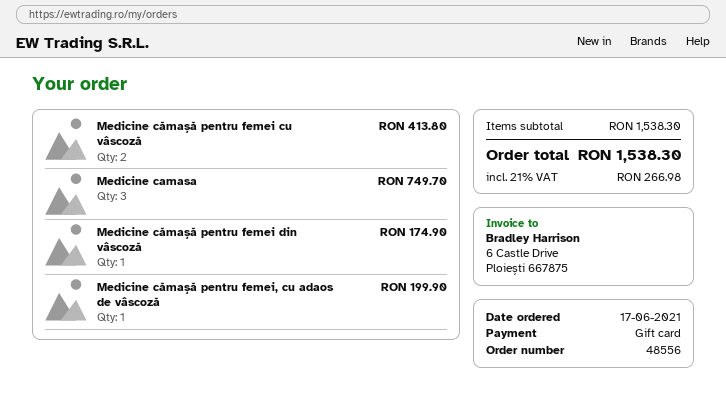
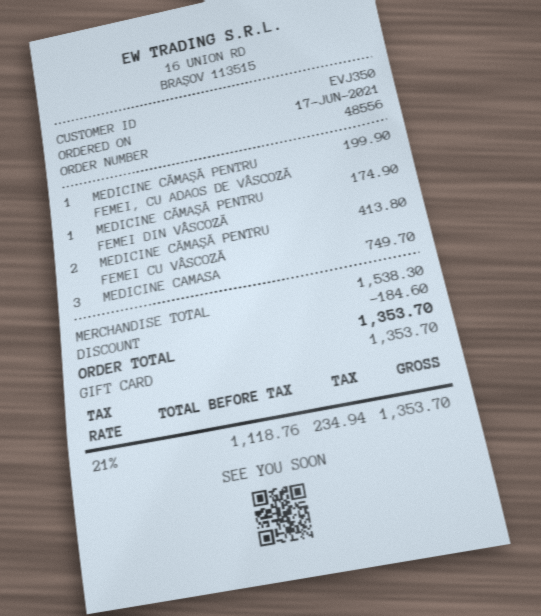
discount: none -> 184.60
tax: 21% = 266.98 -> 21% = 234.94
total: 1538.30 -> 1353.70

